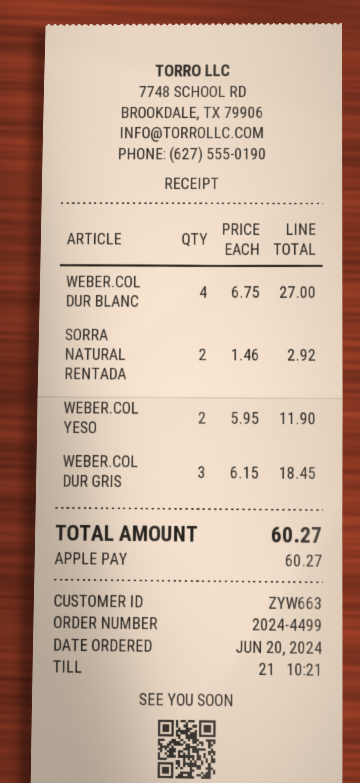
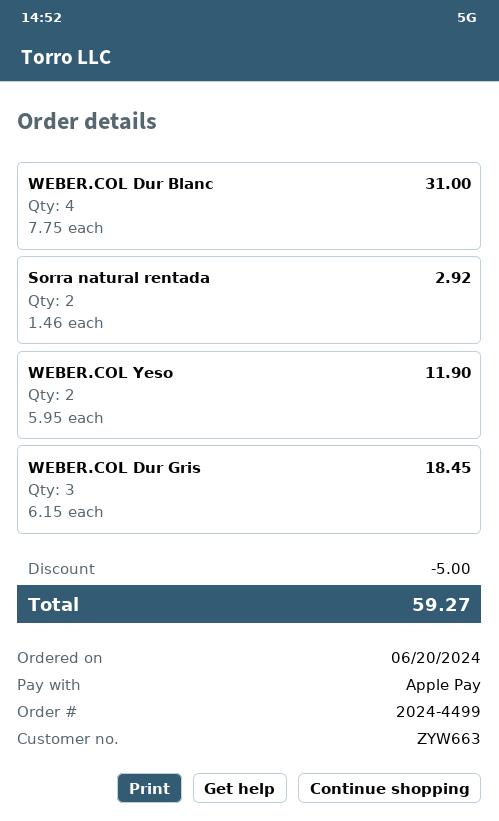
WEBER.COL DUR BLANC: 4 x 6.75 = 27.00 -> 4 x 7.75 = 31.00
discount: none -> 5.00
total: 60.27 -> 59.27

